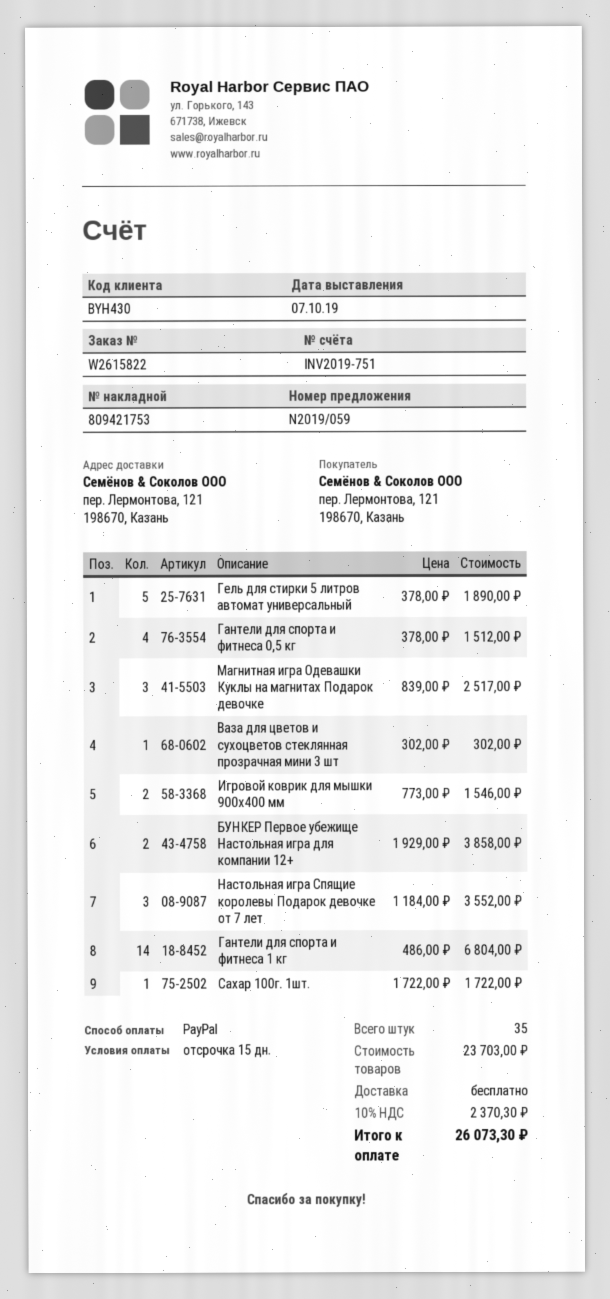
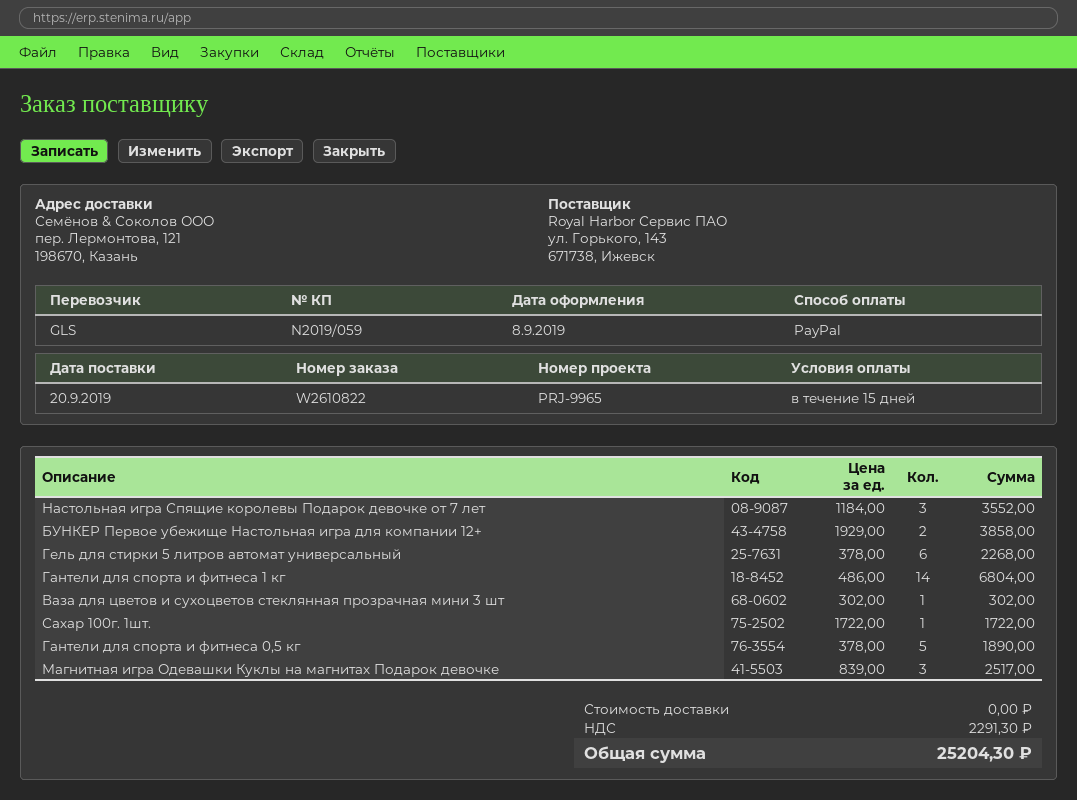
order number: W2615822 -> W2610822
Гель для стирки 5 литров автомат универсальный: 5 x 378.00 = 1890.00 -> 6 x 378.00 = 2268.00
Гантели для спорта и фитнеса 0,5 кг: 4 x 378.00 = 1512.00 -> 5 x 378.00 = 1890.00
Игровой коврик для мышки 900х400 мм: 2 x 773.00 = 1546.00 -> none
tax: 2370.30 -> 2291.30
total: 26073.30 -> 25204.30

